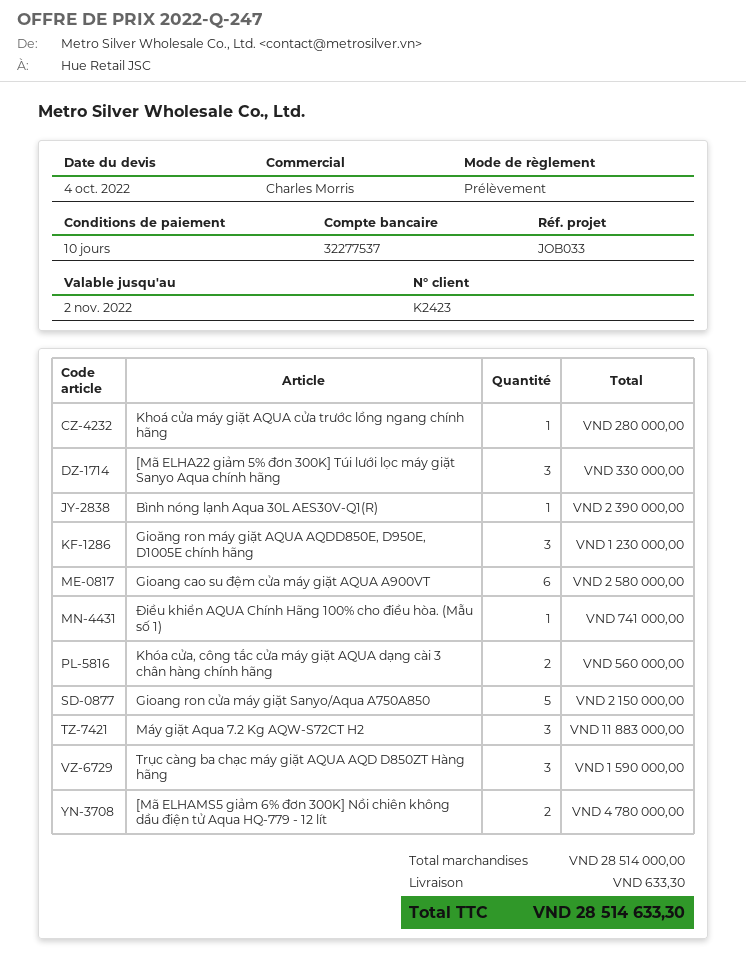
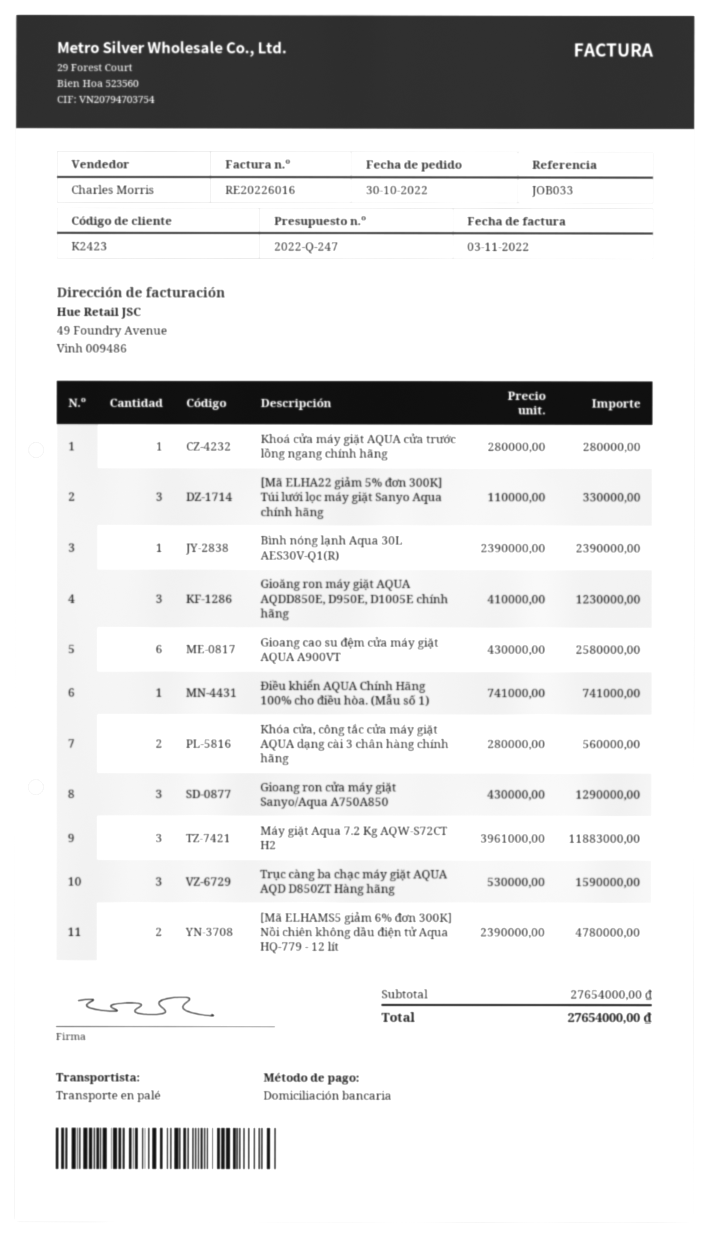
Gioang ron cửa máy giặt Sanyo/Aqua A750A850: 5 for 2150000.00 -> 3 for 1290000.00
subtotal: 28514000.00 -> 27654000.00
shipping: 633.30 -> none
total: 28514633.30 -> 27654000.00

